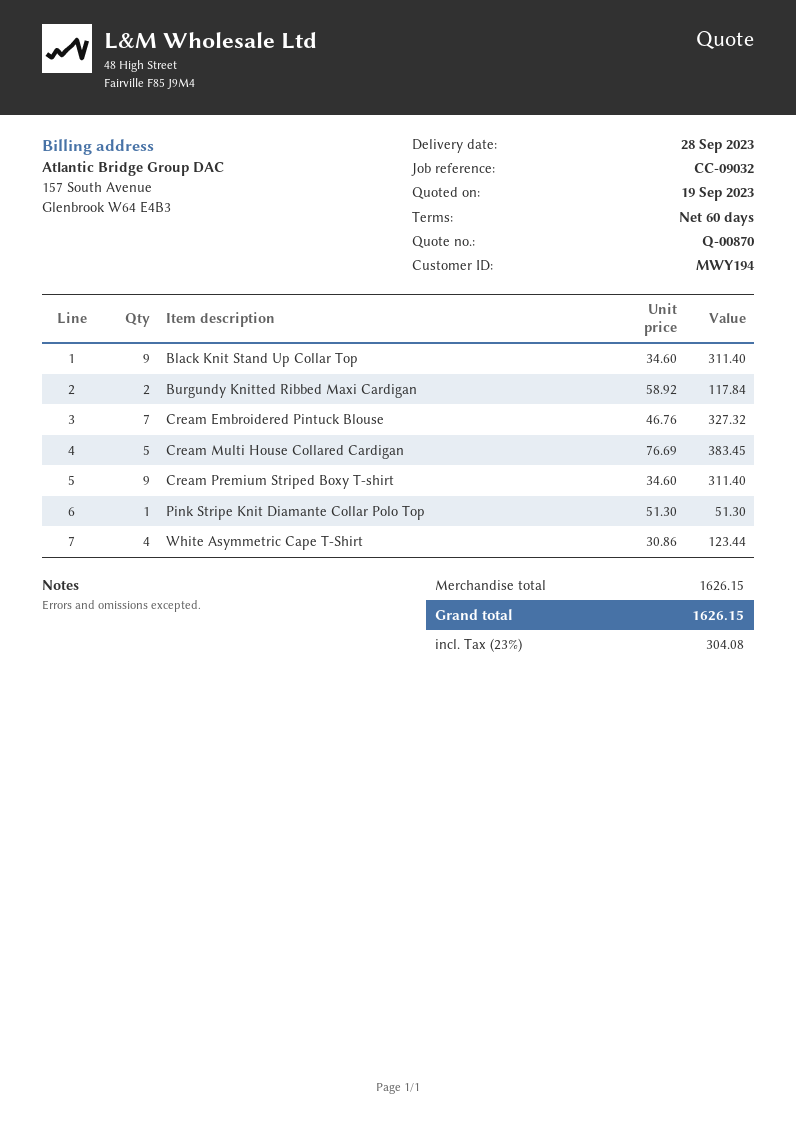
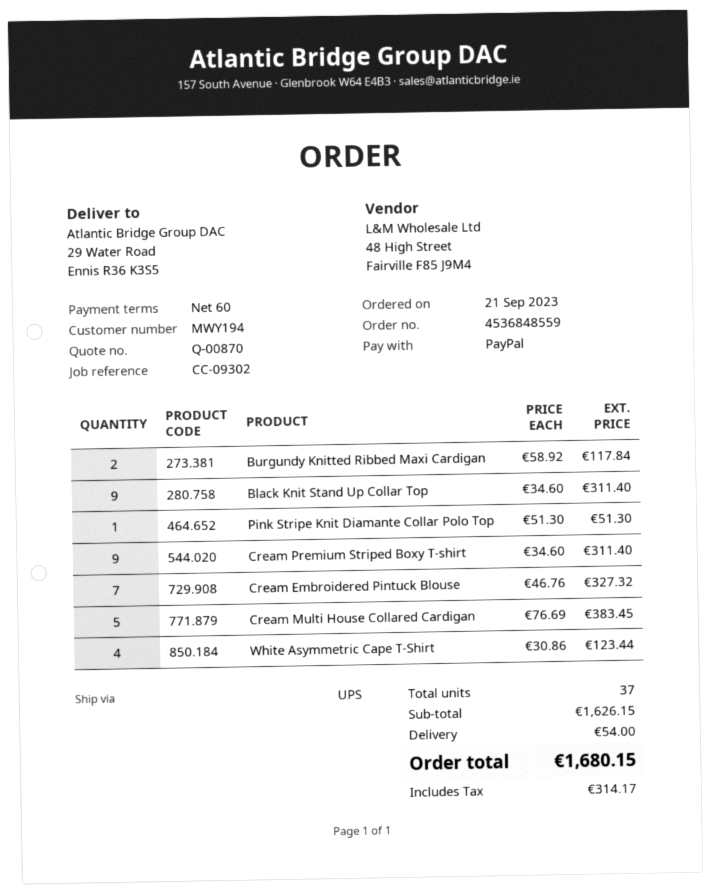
reference: CC-09032 -> CC-09302
shipping: none -> 54.00
tax: 304.08 -> 314.17
total: 1626.15 -> 1680.15

